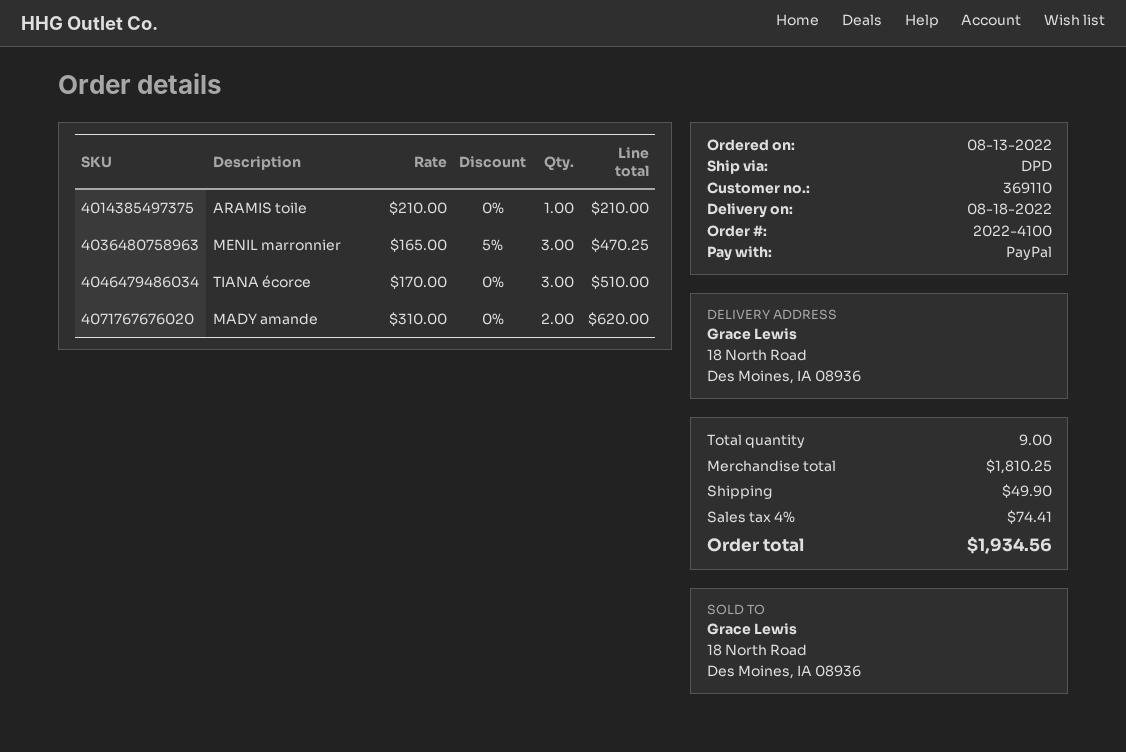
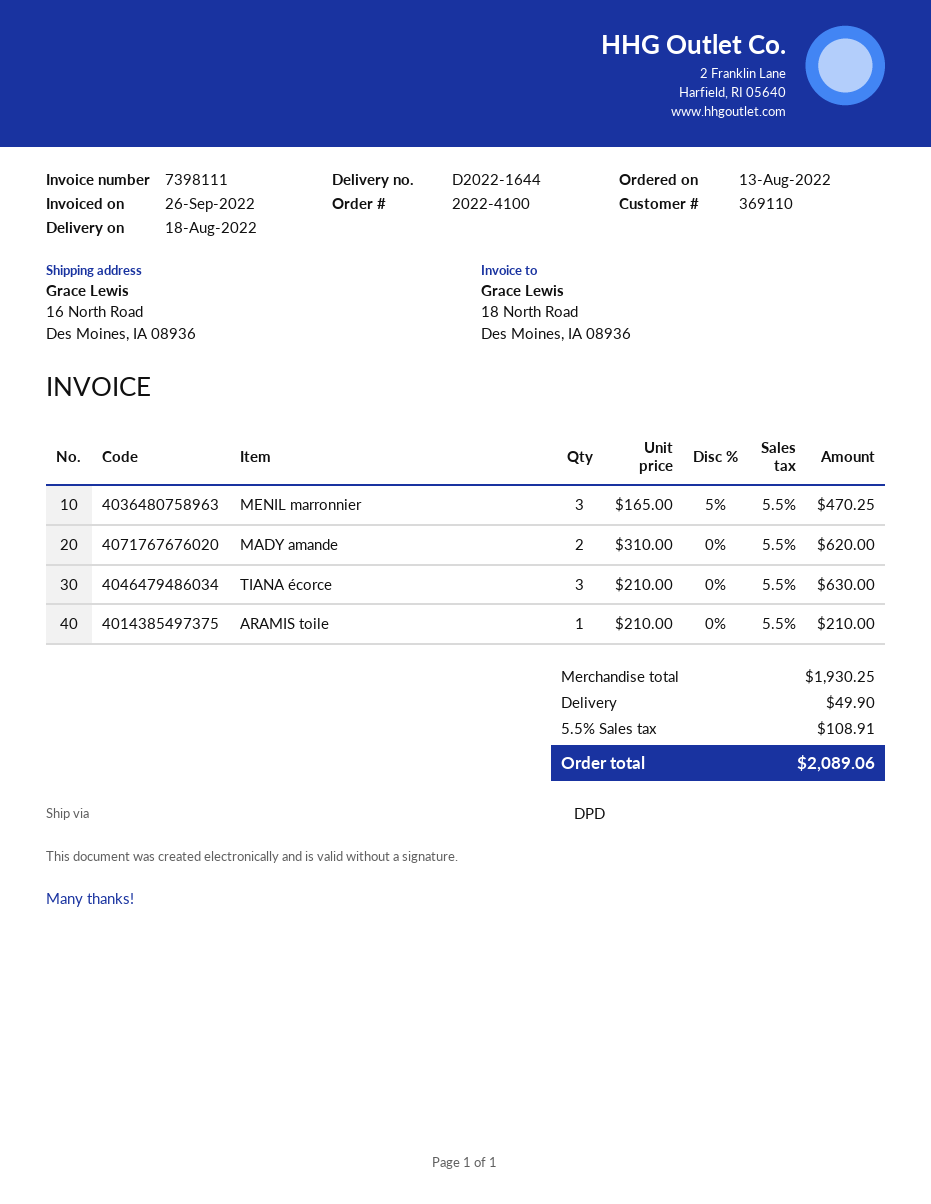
ship to: 18 North Road, Des Moines, IA 08936 -> 16 North Road, Des Moines, IA 08936
TIANA écorce: 3 x 170.00 = 510.00 -> 3 x 210.00 = 630.00
subtotal: 1810.25 -> 1930.25
tax: 4% = 74.41 -> 5.5% = 108.91
total: 1934.56 -> 2089.06

